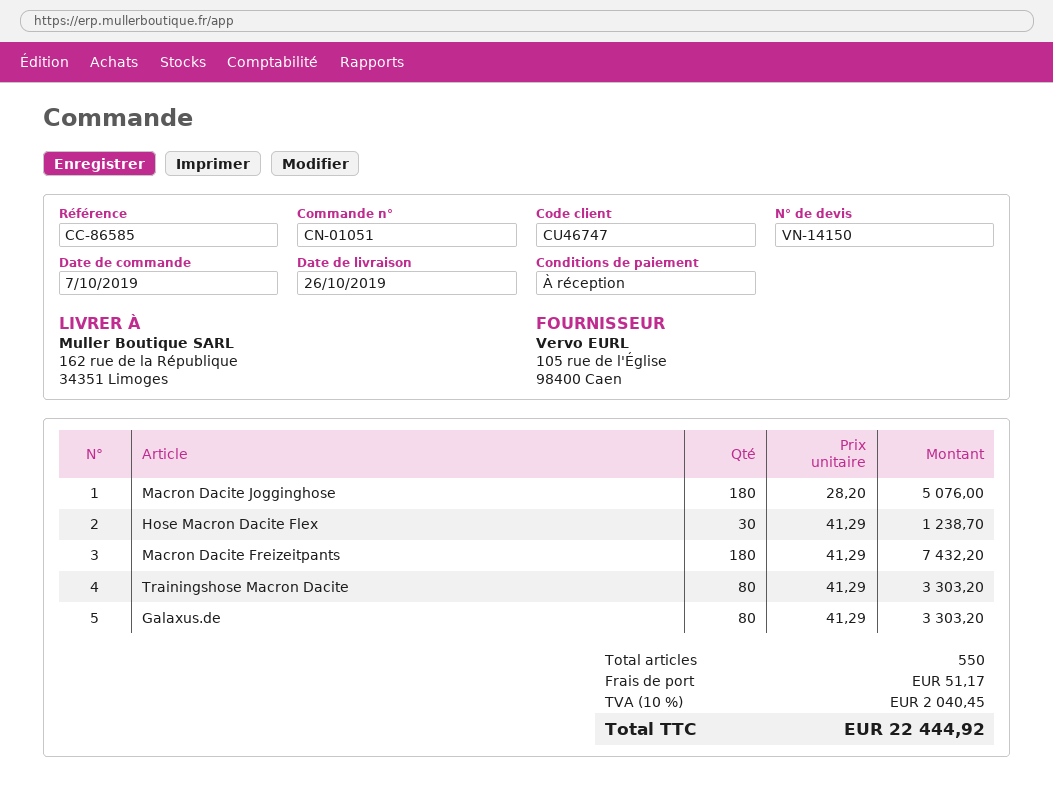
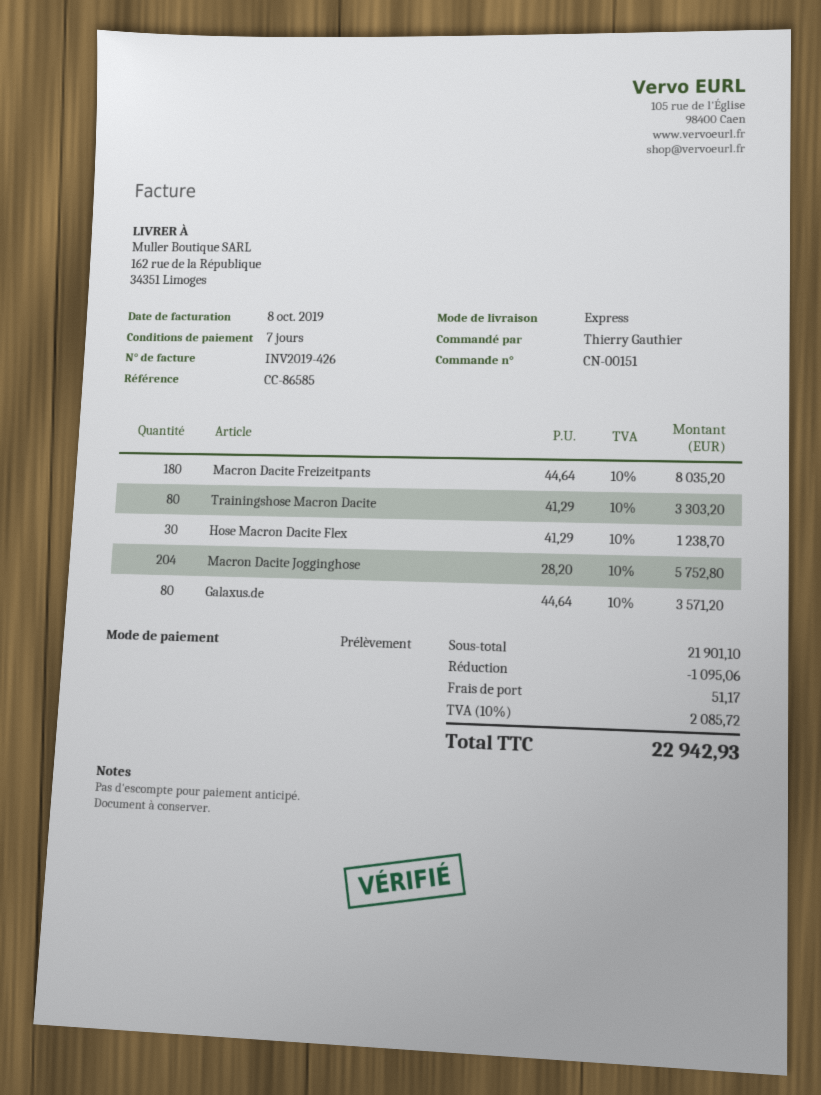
order number: CN-01051 -> CN-00151
payment terms: on receipt -> 7 days
Macron Dacite Jogginghose: 180 x 28.20 = 5076.00 -> 204 x 28.20 = 5752.80
Macron Dacite Freizeitpants: 180 x 41.29 = 7432.20 -> 180 x 44.64 = 8035.20
Galaxus.de: 80 x 41.29 = 3303.20 -> 80 x 44.64 = 3571.20
discount: none -> 1095.06
tax: 10% = 2040.45 -> 10% = 2085.72
total: 22444.92 -> 22942.93

